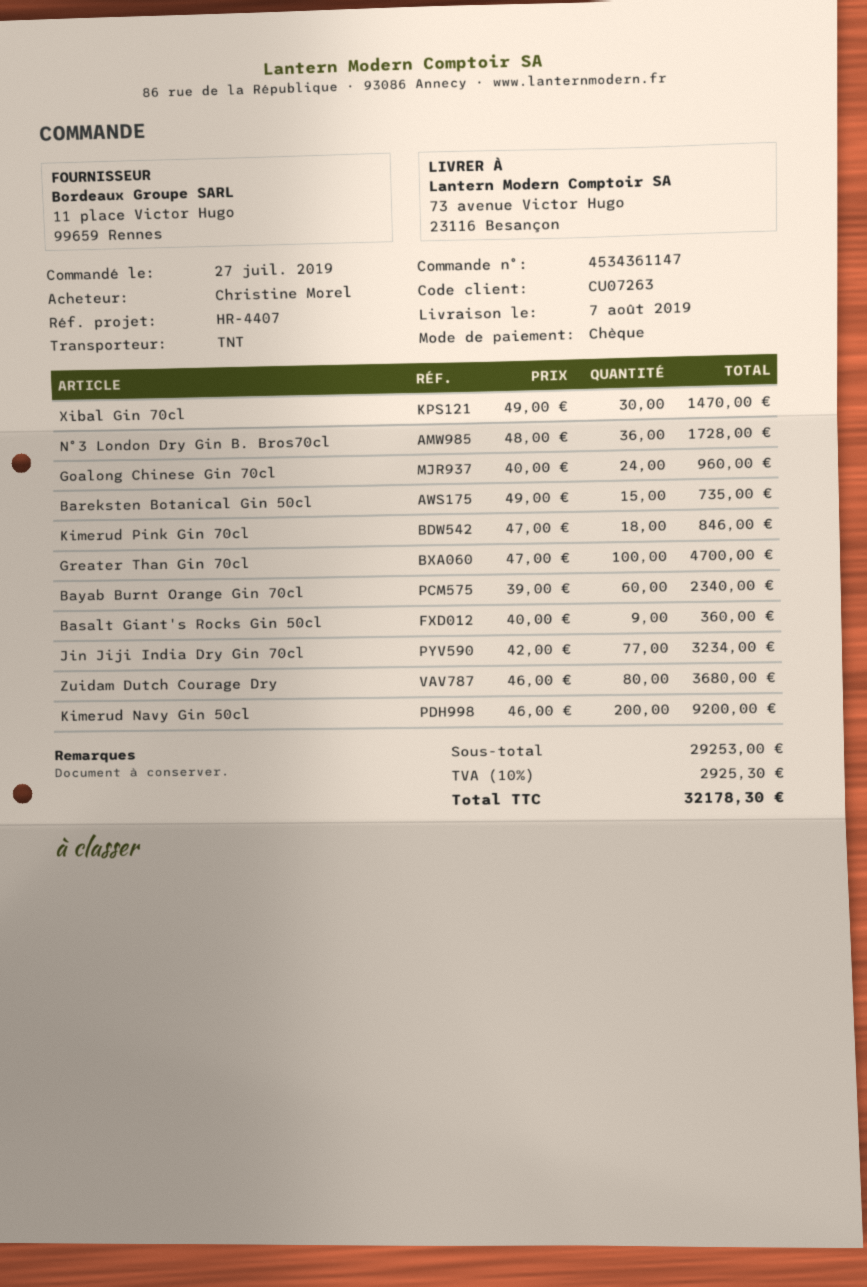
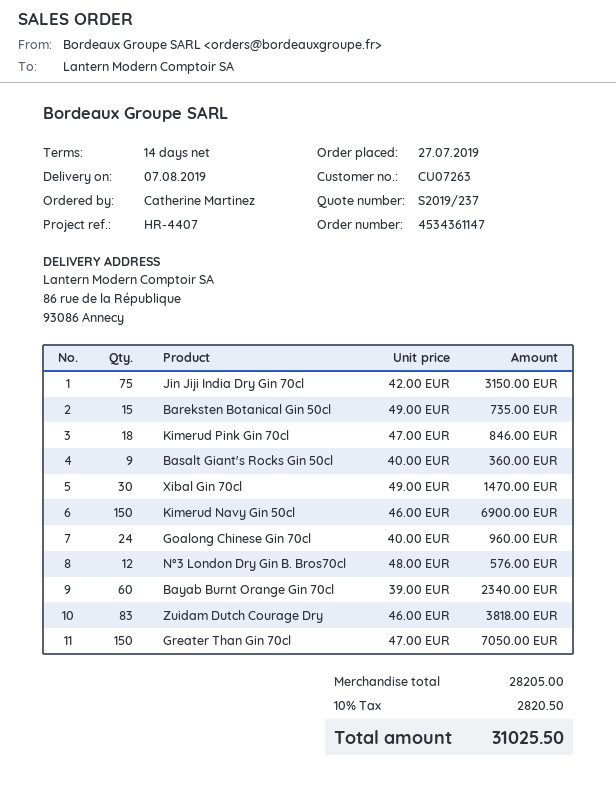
ordered by: Christine Morel -> Catherine Martinez
ship to: 73 avenue Victor Hugo, 23116 Besançon -> 86 rue de la République, 93086 Annecy
N°3 London Dry Gin B. Bros70cl: 36 x 48.00 = 1728.00 -> 12 x 48.00 = 576.00
Greater Than Gin 70cl: 100 x 47.00 = 4700.00 -> 150 x 47.00 = 7050.00
Jin Jiji India Dry Gin 70cl: 77 x 42.00 = 3234.00 -> 75 x 42.00 = 3150.00
Zuidam Dutch Courage Dry: 80 x 46.00 = 3680.00 -> 83 x 46.00 = 3818.00
Kimerud Navy Gin 50cl: 200 x 46.00 = 9200.00 -> 150 x 46.00 = 6900.00
subtotal: 29253.00 -> 28205.00
tax: 10% = 2925.30 -> 10% = 2820.50
total: 32178.30 -> 31025.50

